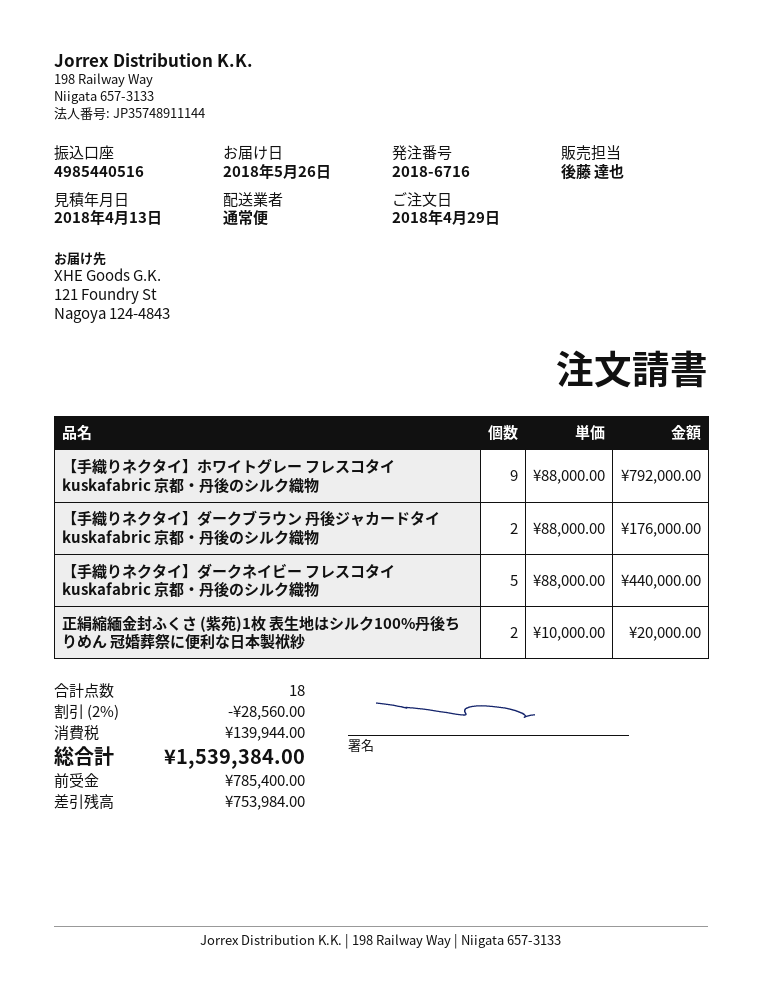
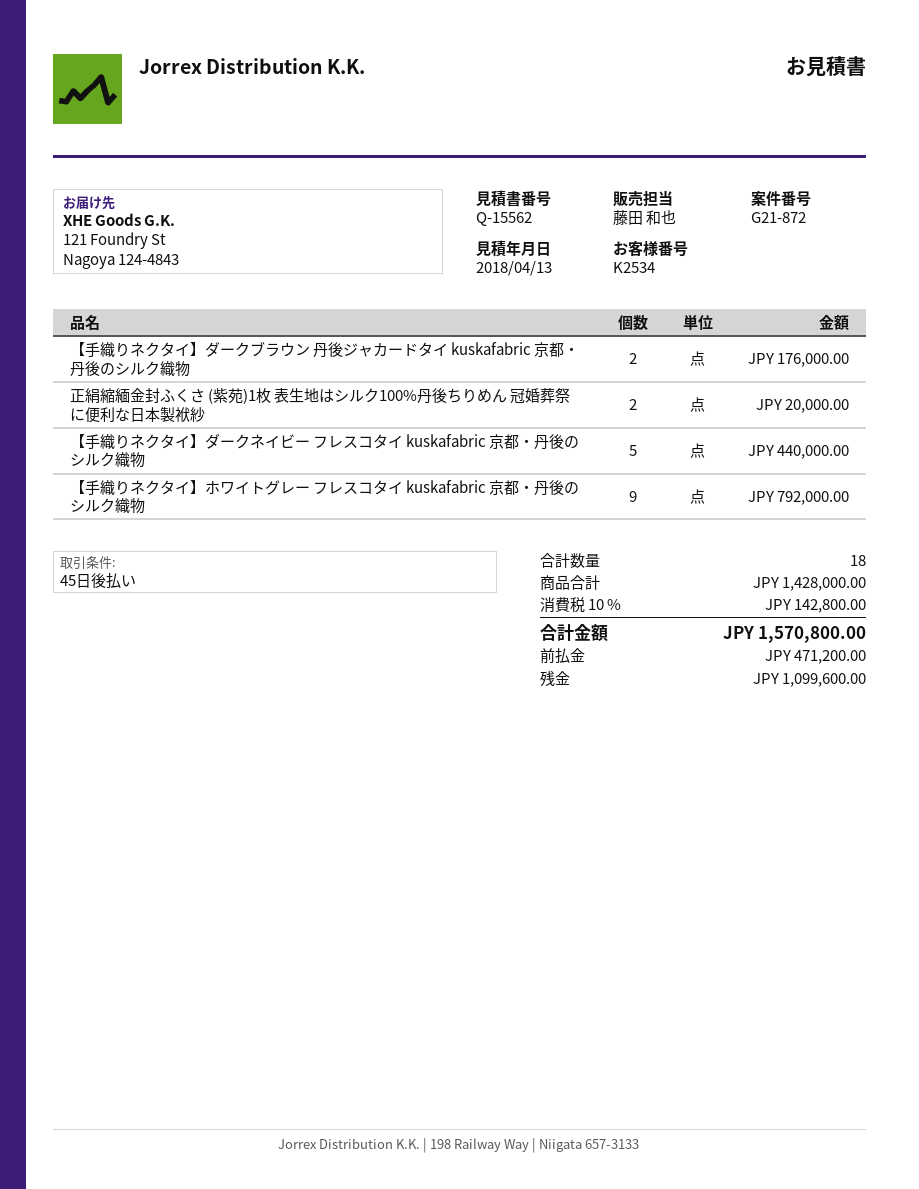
sales rep: 後藤 達也 -> 藤田 和也
discount: 2% = 28560.00 -> none
tax: 139944.00 -> 142800.00
total: 1539384.00 -> 1570800.00
deposit: 785400.00 -> 471200.00
balance: 753984.00 -> 1099600.00

